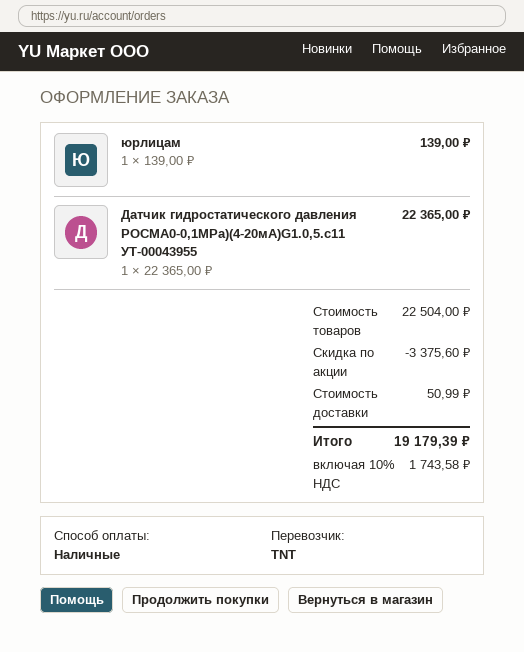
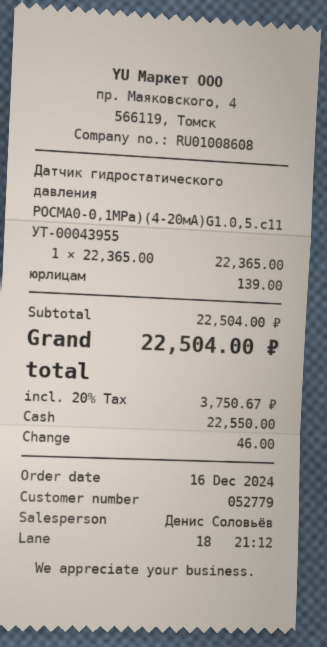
discount: 3375.60 -> none
shipping: 50.99 -> none
tax: 10% = 1743.58 -> 20% = 3750.67
total: 19179.39 -> 22504.00

